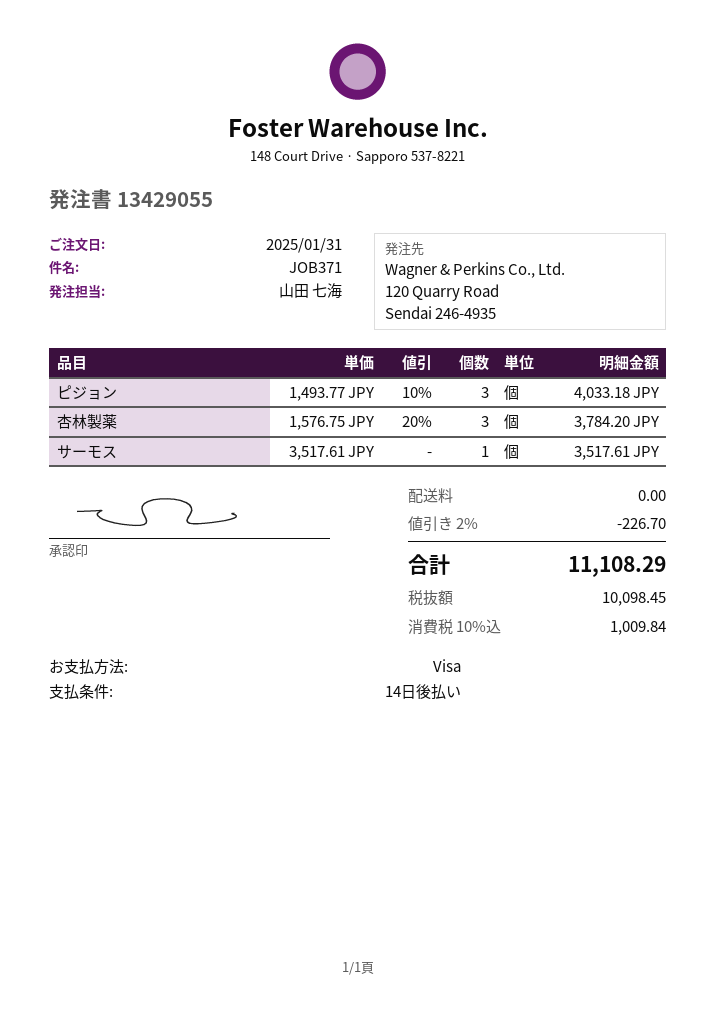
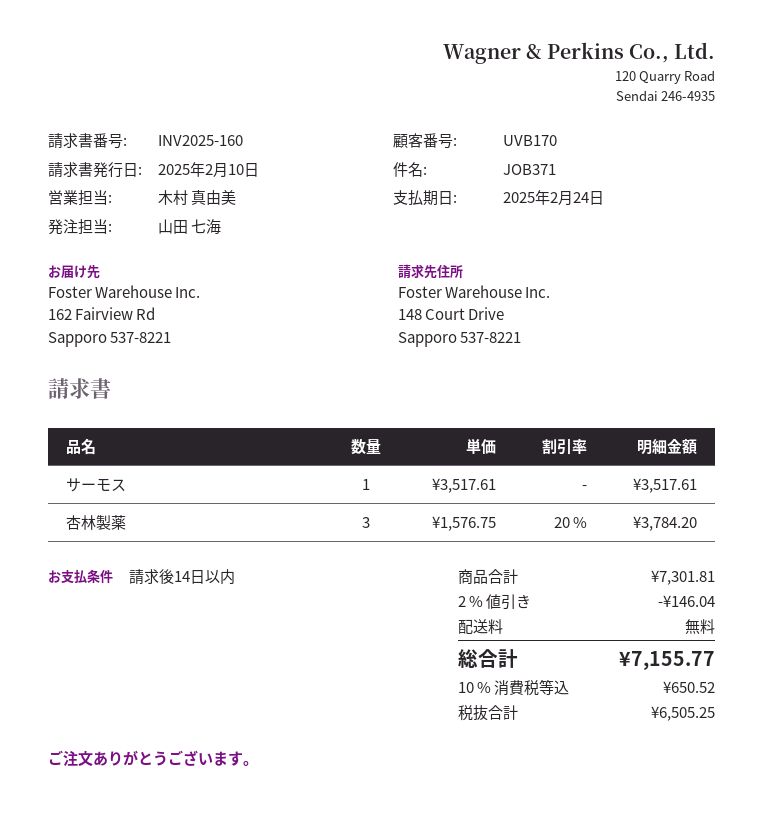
ピジョン: 3 x 1493.77 - 10% = 4033.18 -> none
discount: 2% = 226.70 -> 2% = 146.04
net: 10098.45 -> 6505.25
tax: 10% = 1009.84 -> 10% = 650.52
total: 11108.29 -> 7155.77

